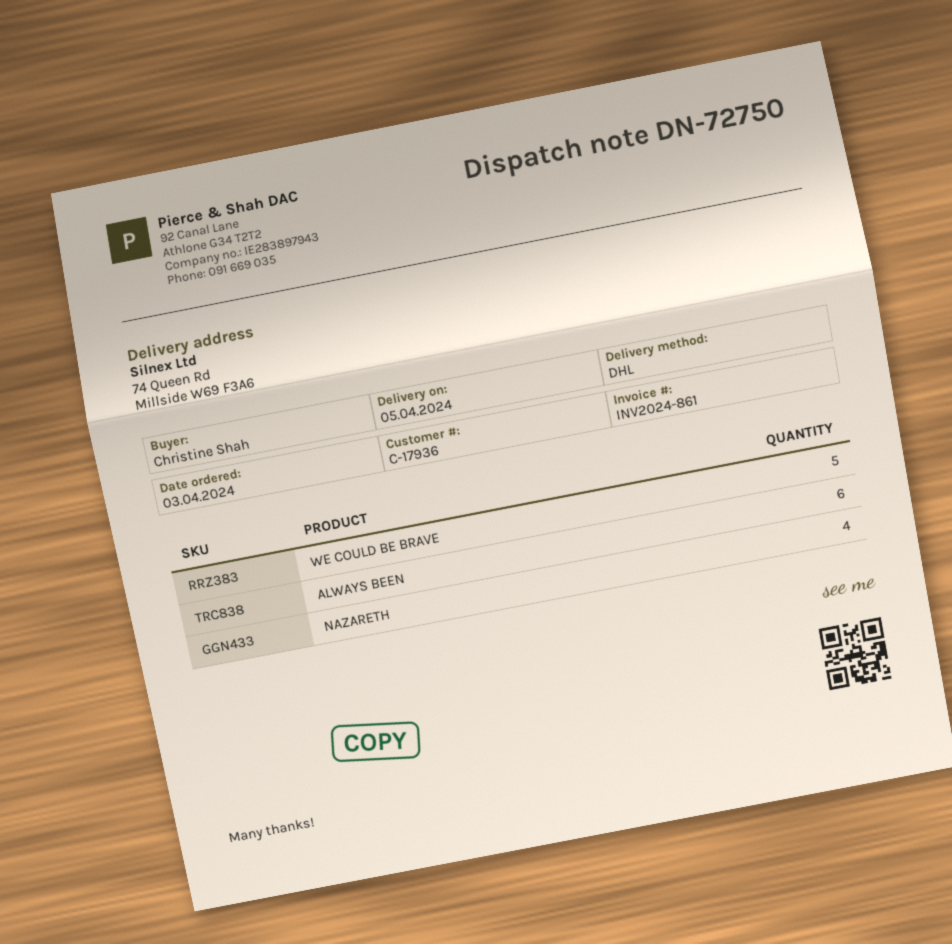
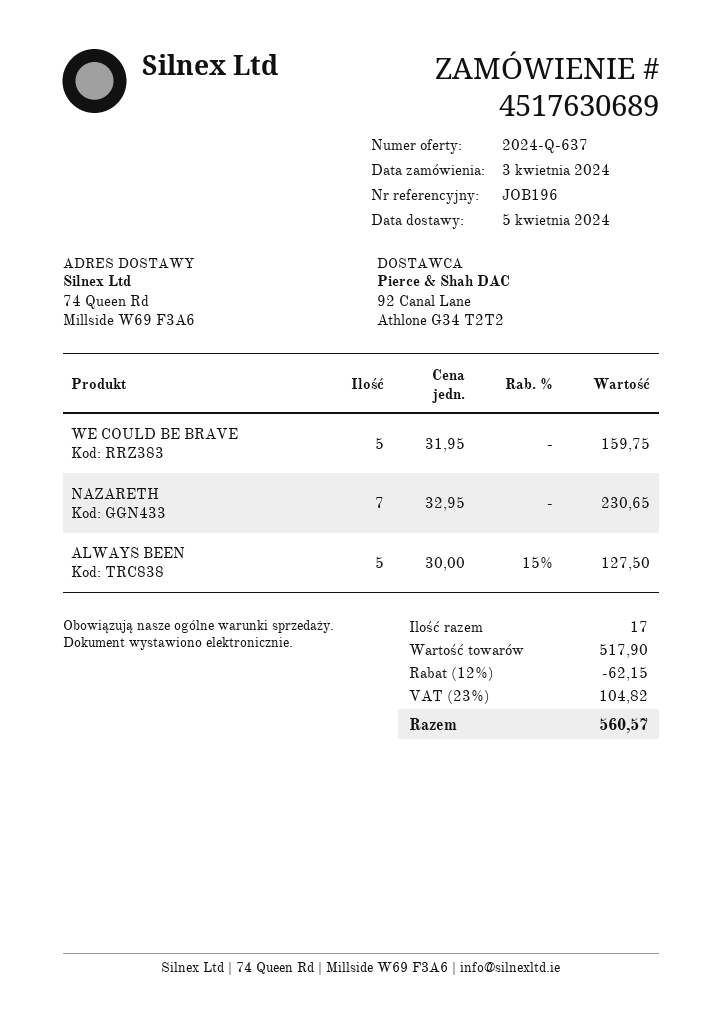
ALWAYS BEEN: 6 -> 5
NAZARETH: 4 -> 7

